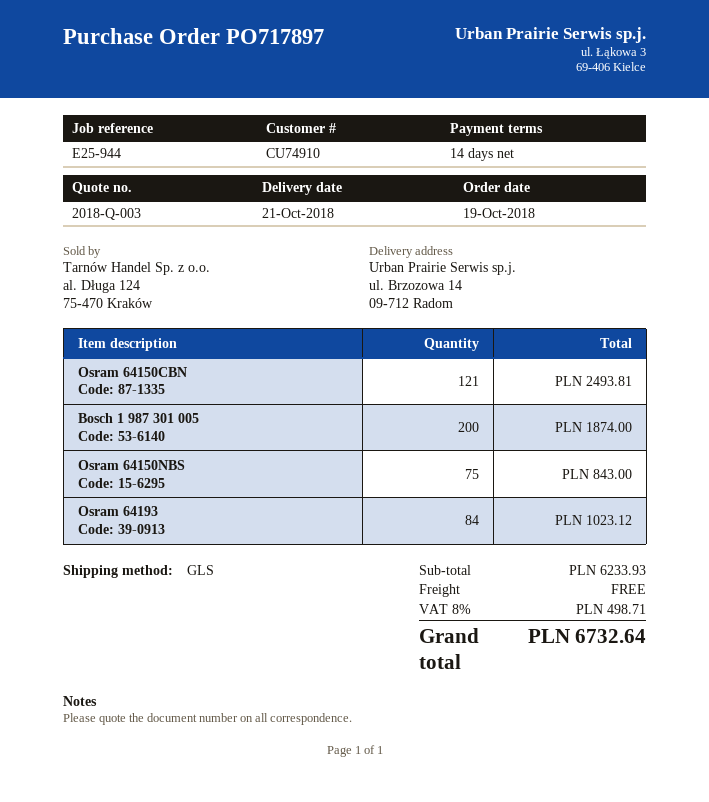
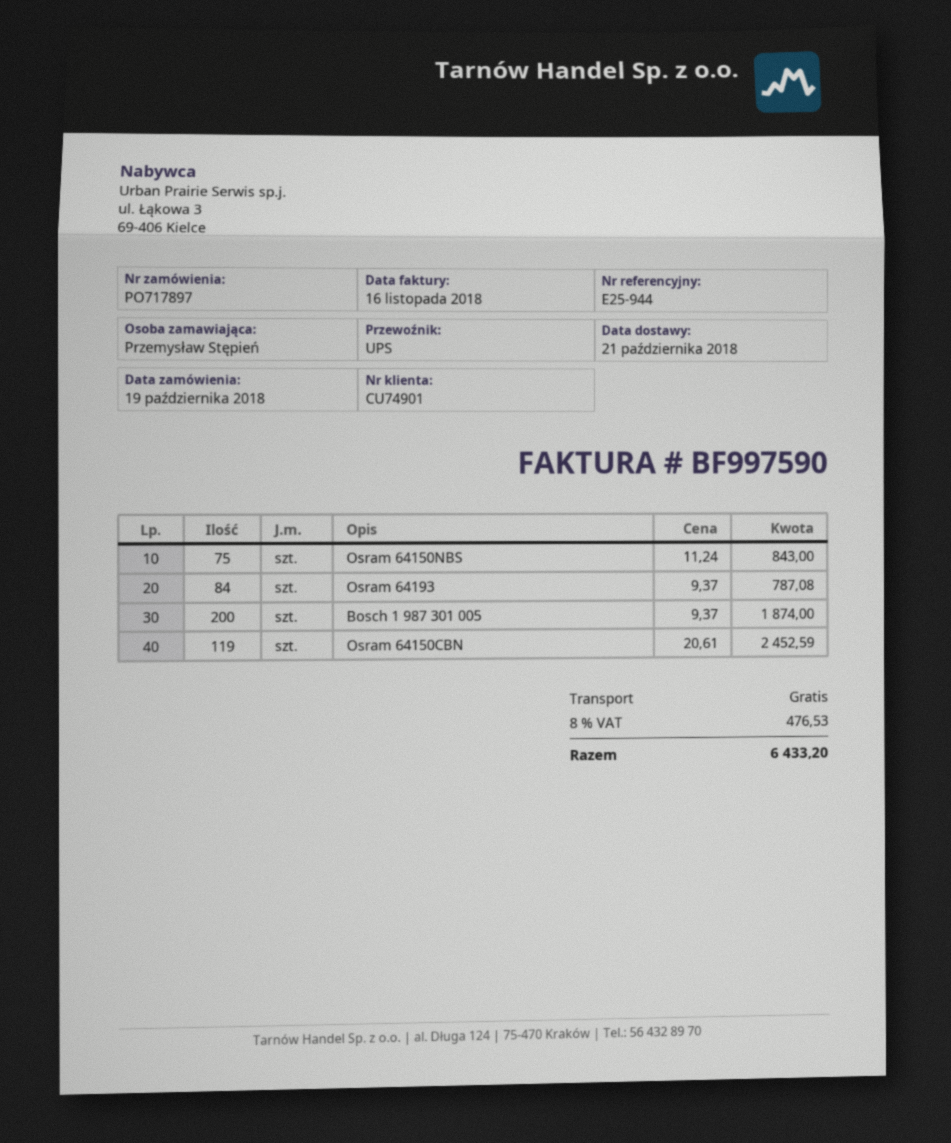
customer number: CU74910 -> CU74901
shipping method: GLS -> UPS
Osram 64150CBN: 121 for 2493.81 -> 119 for 2452.59
Osram 64193: 84 for 1023.12 -> 84 for 787.08
tax: 8% = 498.71 -> 8% = 476.53
total: 6732.64 -> 6433.20

